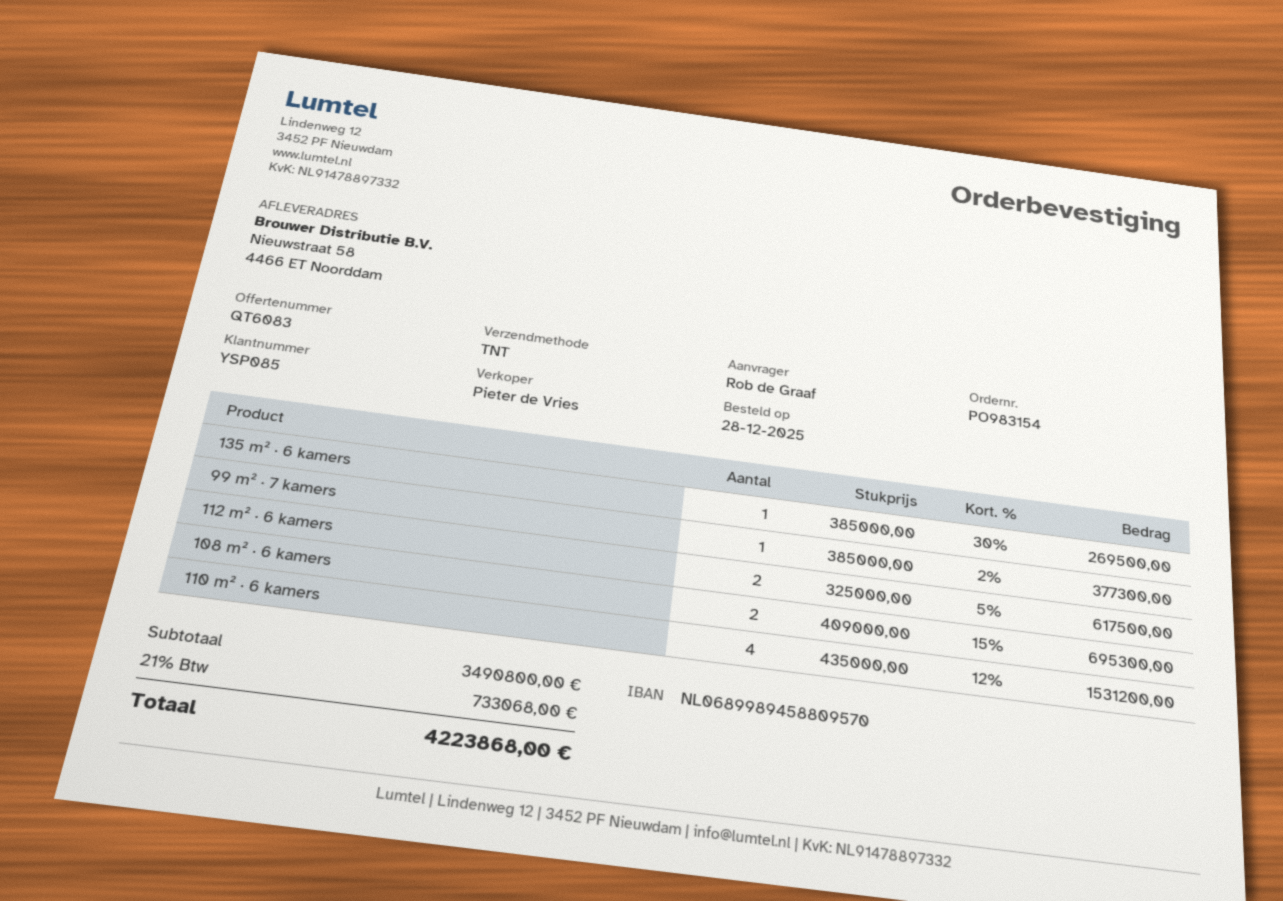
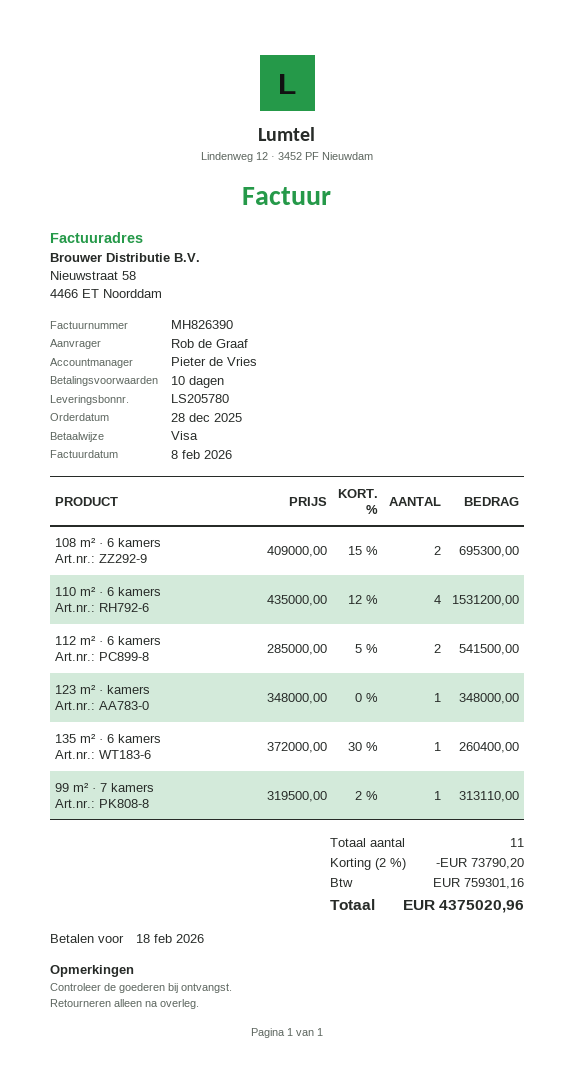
135 m² · 6 kamers: 1 x 385000.00 - 30% = 269500.00 -> 1 x 372000.00 - 30% = 260400.00
99 m² · 7 kamers: 1 x 385000.00 - 2% = 377300.00 -> 1 x 319500.00 - 2% = 313110.00
112 m² · 6 kamers: 2 x 325000.00 - 5% = 617500.00 -> 2 x 285000.00 - 5% = 541500.00
123 m² · kamers: none -> 1 x 348000.00 = 348000.00
discount: none -> 2% = 73790.20
tax: 733068.00 -> 759301.16
total: 4223868.00 -> 4375020.96

